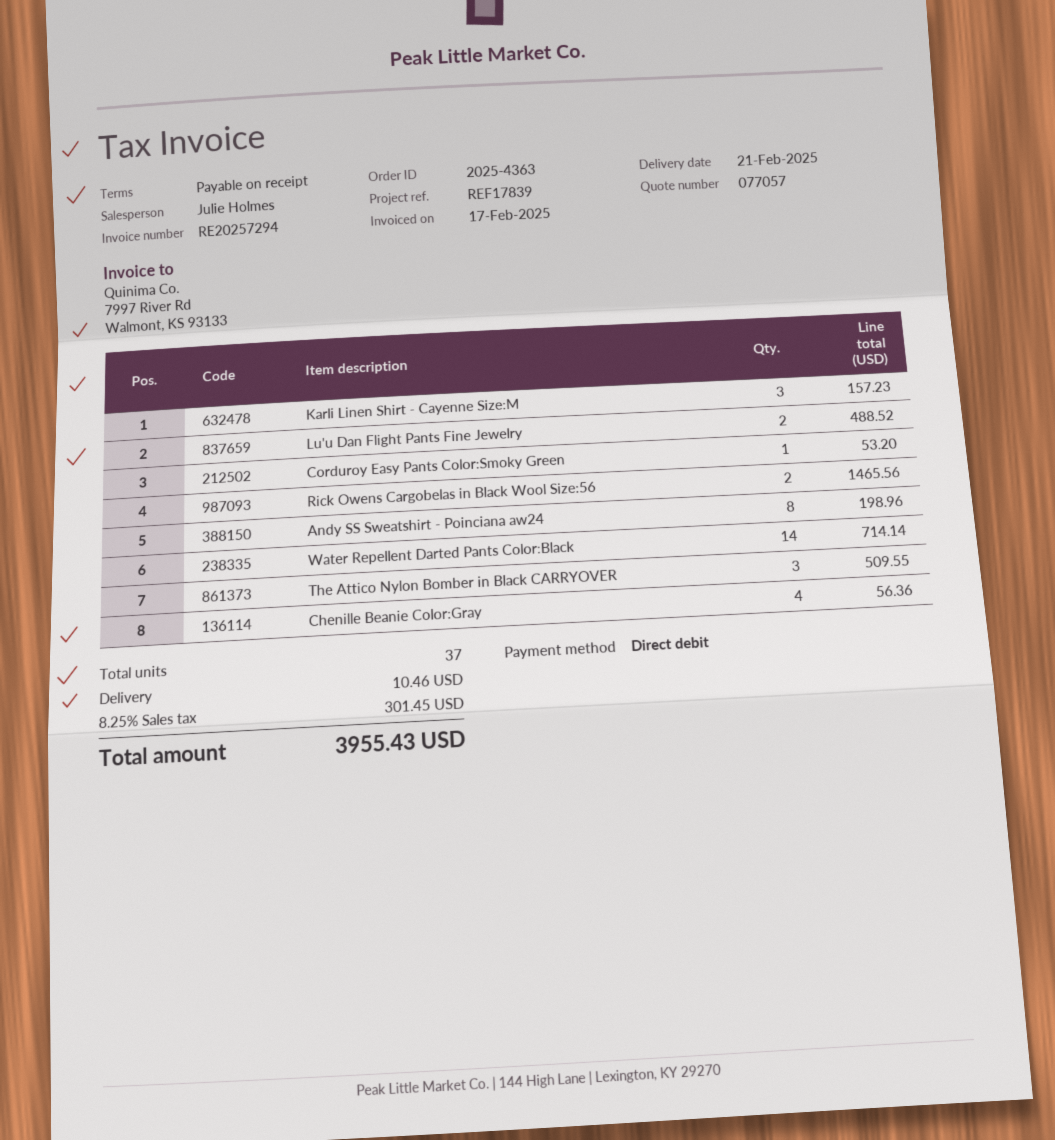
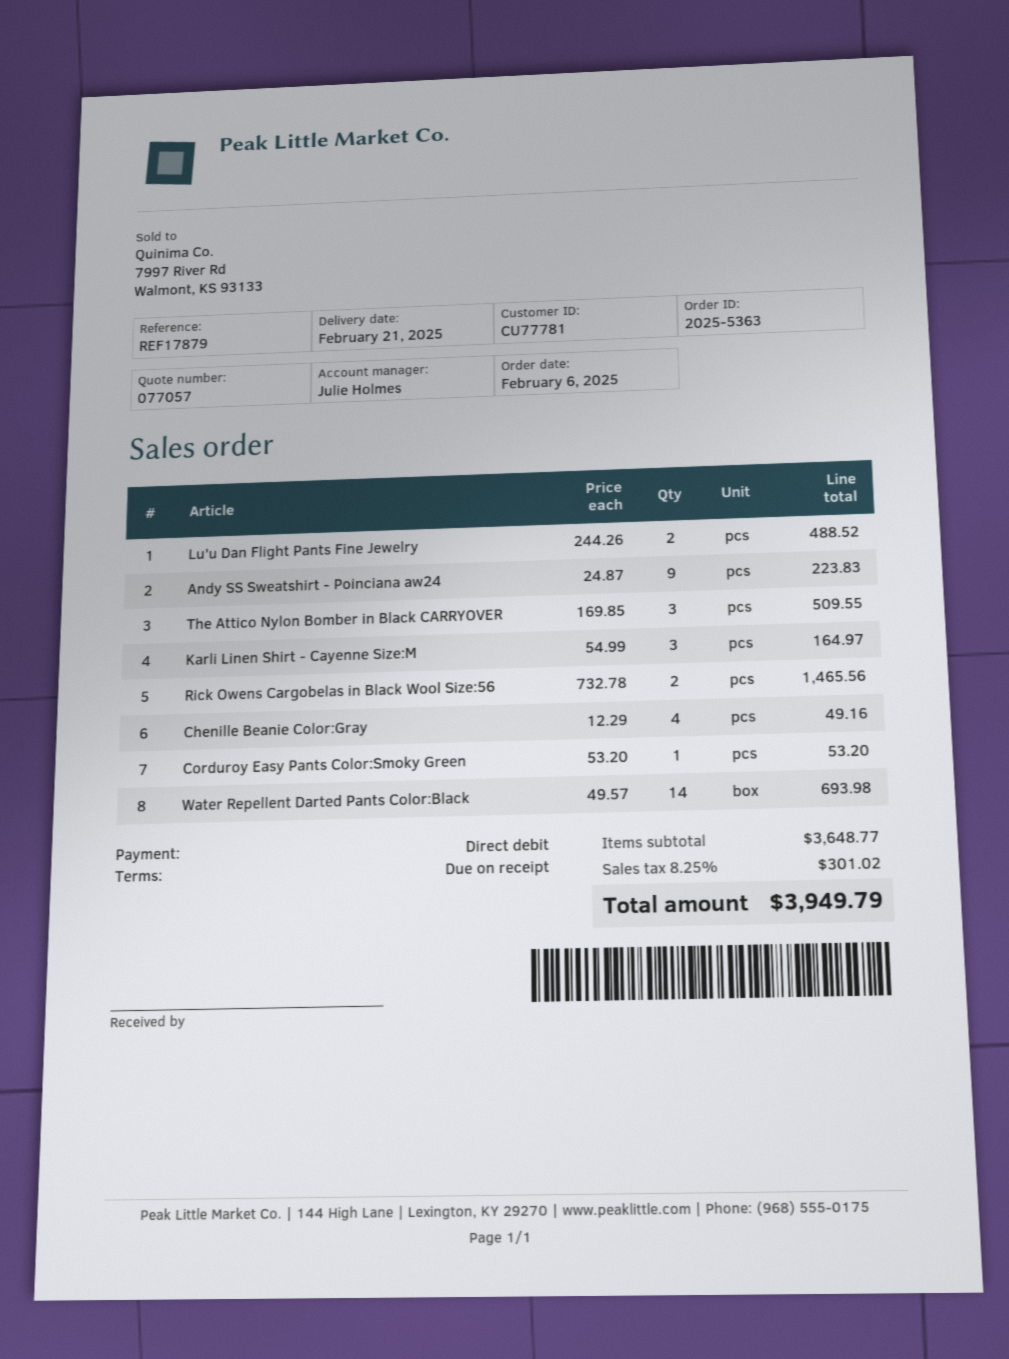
order number: 2025-4363 -> 2025-5363
reference: REF17839 -> REF17879
Karli Linen Shirt - Cayenne Size:M: 3 for 157.23 -> 3 for 164.97
Andy SS Sweatshirt - Poinciana aw24: 8 for 198.96 -> 9 for 223.83
Water Repellent Darted Pants Color:Black: 14 for 714.14 -> 14 for 693.98
Chenille Beanie Color:Gray: 4 for 56.36 -> 4 for 49.16
shipping: 10.46 -> none
tax: 8.25% = 301.45 -> 8.25% = 301.02
total: 3955.43 -> 3949.79

